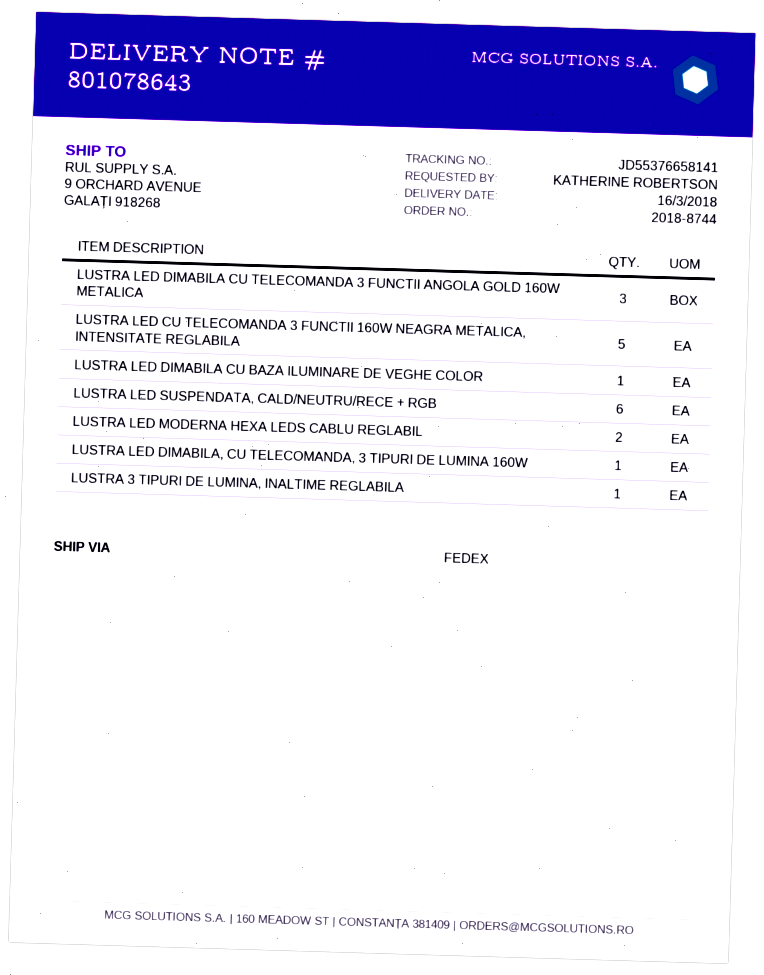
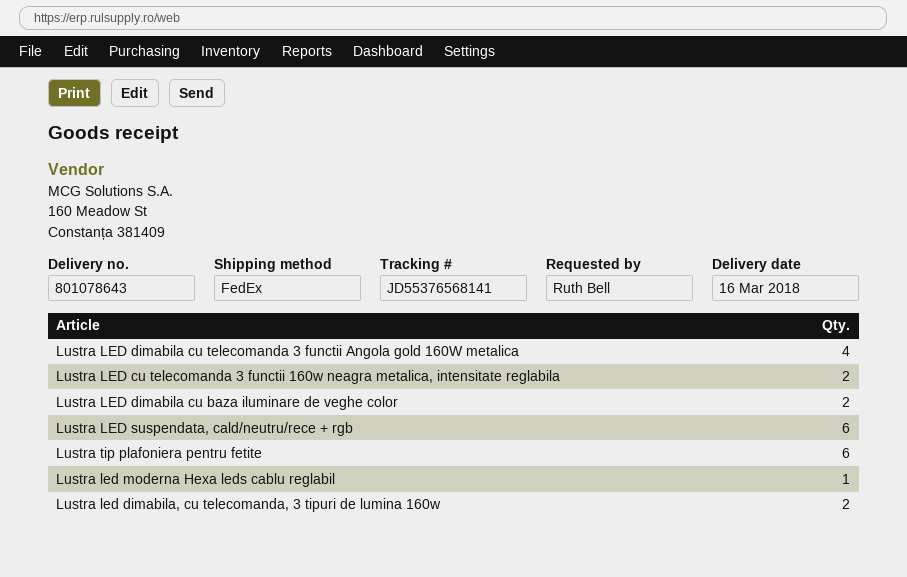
ordered by: KATHERINE ROBERTSON -> Ruth Bell
tracking number: JD55376658141 -> JD55376568141
LUSTRA LED DIMABILA CU TELECOMANDA 3 FUNCTII ANGOLA GOLD 160W METALICA: 3 -> 4
LUSTRA LED CU TELECOMANDA 3 FUNCTII 160W NEAGRA METALICA, INTENSITATE REGLABILA: 5 -> 2
LUSTRA LED DIMABILA CU BAZA ILUMINARE DE VEGHE COLOR: 1 -> 2
LUSTRA LED MODERNA HEXA LEDS CABLU REGLABIL: 2 -> 1
LUSTRA LED DIMABILA, CU TELECOMANDA, 3 TIPURI DE LUMINA 160W: 1 -> 2
LUSTRA 3 TIPURI DE LUMINA, INALTIME REGLABILA: 1 -> none
Lustra tip plafoniera pentru fetite: none -> 6

